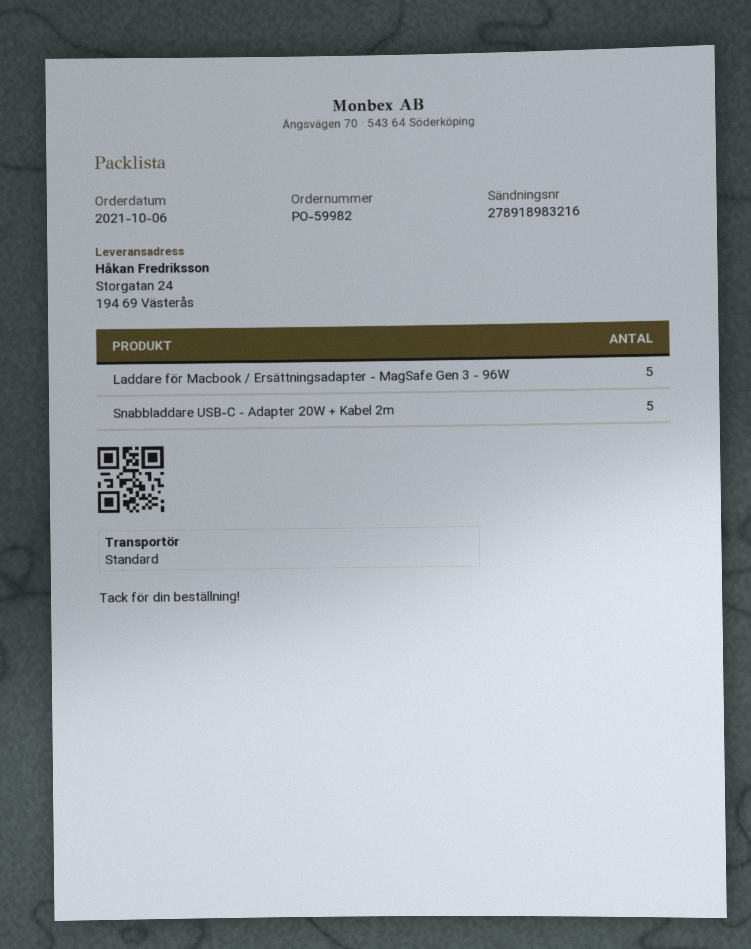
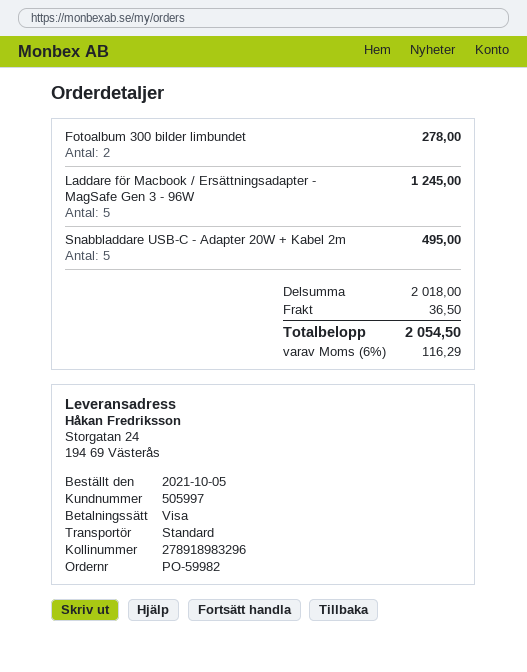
order date: 2021-10-06 -> 2021-10-05
tracking number: 278918983216 -> 278918983296
Fotoalbum 300 bilder limbundet: none -> 2

